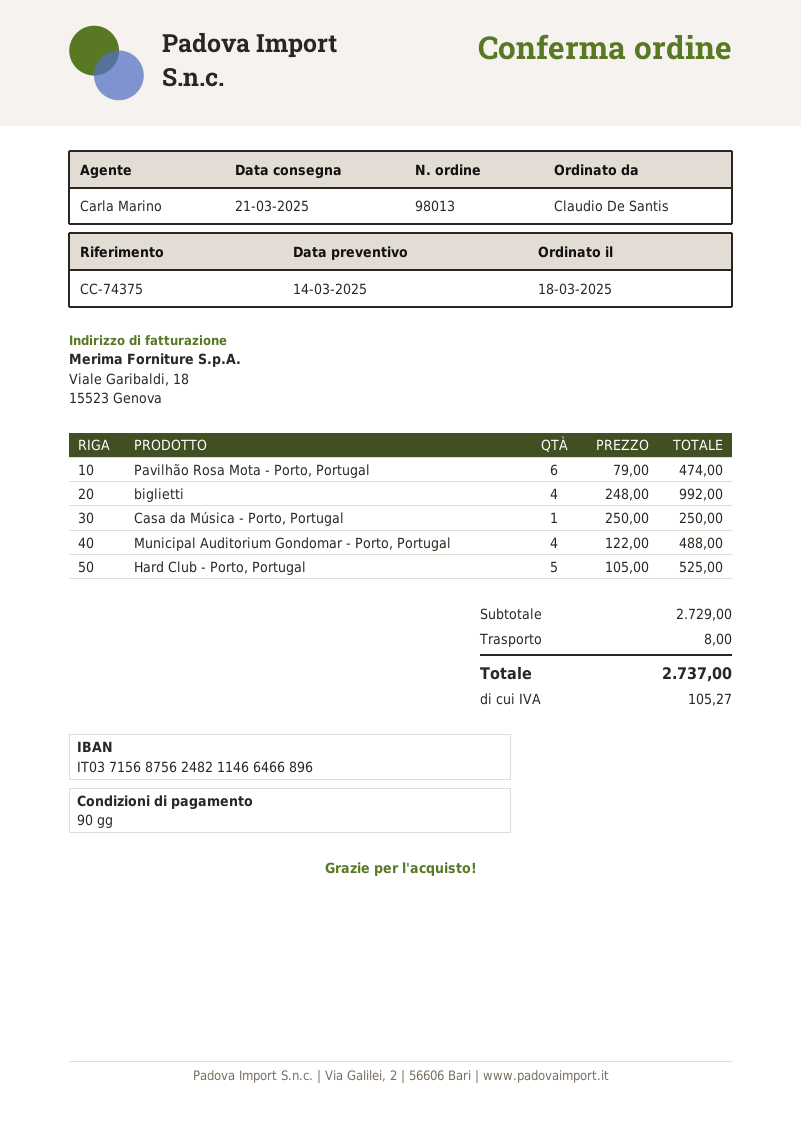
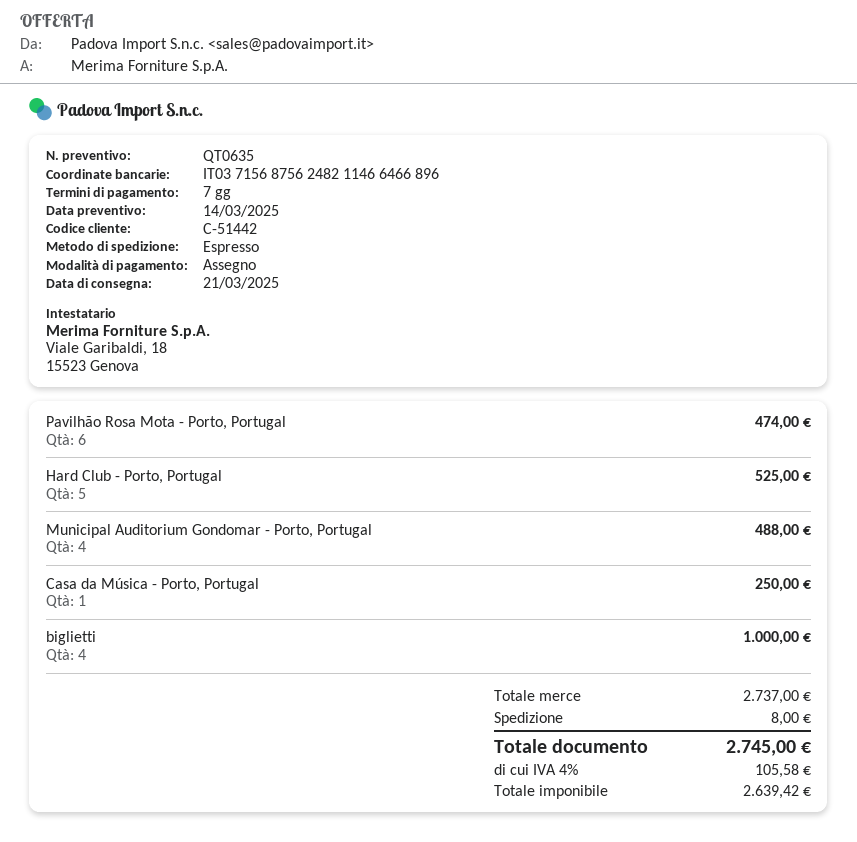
payment terms: 90 days -> 7 days
biglietti: 4 for 992.00 -> 4 for 1000.00
subtotal: 2729.00 -> 2737.00
tax: 105.27 -> 105.58
total: 2737.00 -> 2745.00

